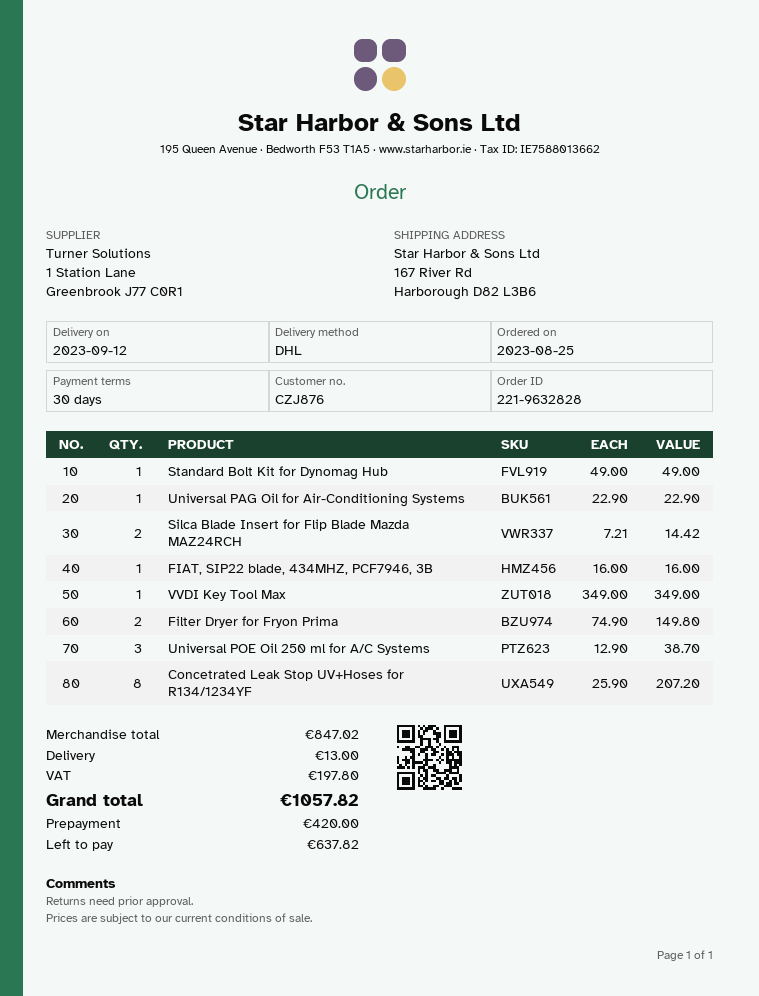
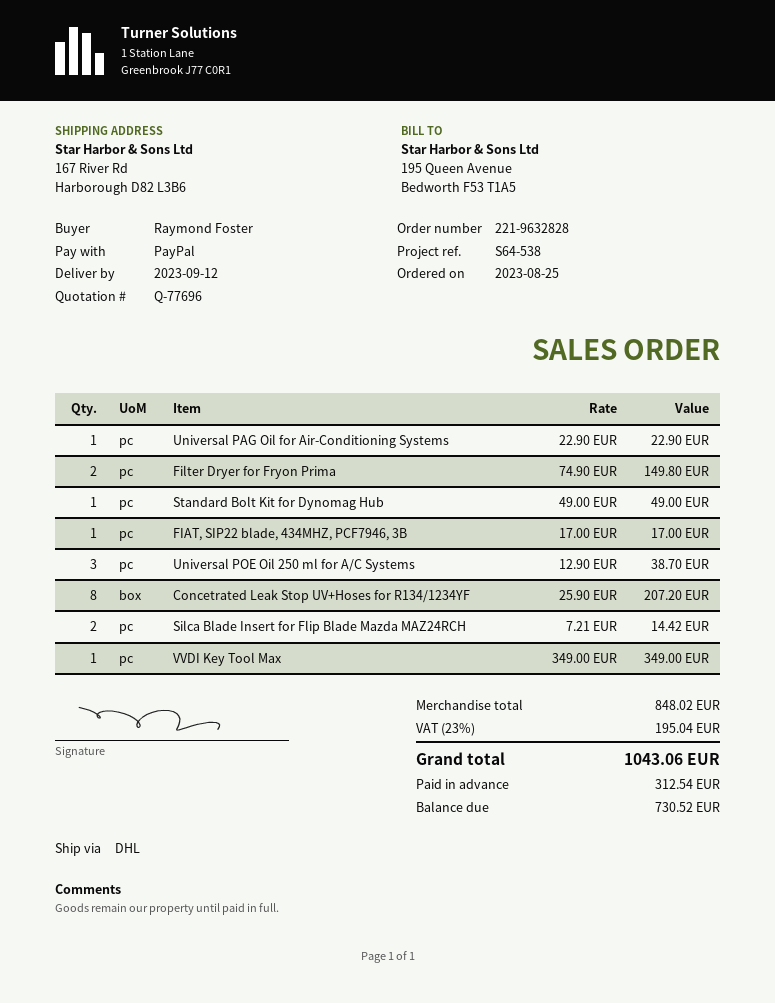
FIAT, SIP22 blade, 434MHZ, PCF7946, 3B: 1 x 16.00 = 16.00 -> 1 x 17.00 = 17.00
subtotal: 847.02 -> 848.02
shipping: 13.00 -> none
tax: 197.80 -> 195.04
total: 1057.82 -> 1043.06
deposit: 420.00 -> 312.54
balance: 637.82 -> 730.52

